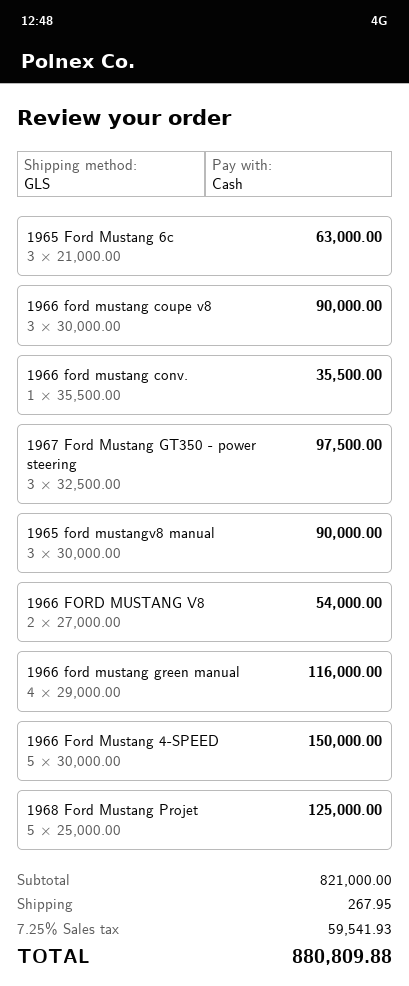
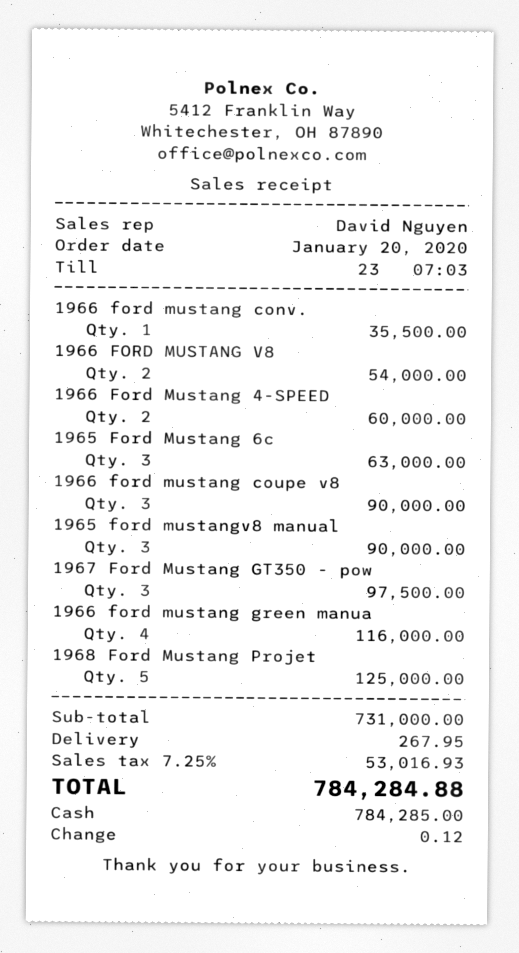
1966 Ford Mustang 4-SPEED: 5 for 150000.00 -> 2 for 60000.00
subtotal: 821000.00 -> 731000.00
tax: 7.25% = 59541.93 -> 7.25% = 53016.93
total: 880809.88 -> 784284.88

